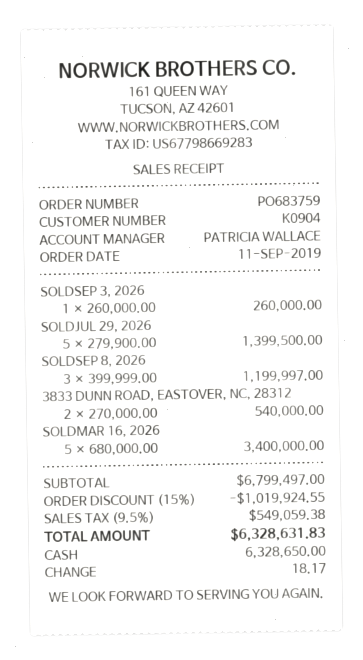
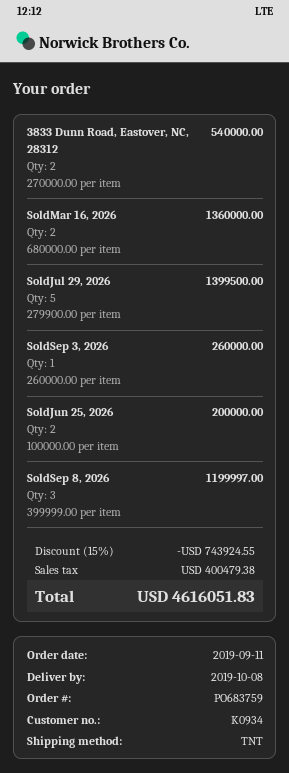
customer number: K0904 -> K0934
SOLDMAR 16, 2026: 5 x 680000.00 = 3400000.00 -> 2 x 680000.00 = 1360000.00
SoldJun 25, 2026: none -> 2 x 100000.00 = 200000.00
discount: 15% = 1019924.55 -> 15% = 743924.55
tax: 549059.38 -> 400479.38
total: 6328631.83 -> 4616051.83

